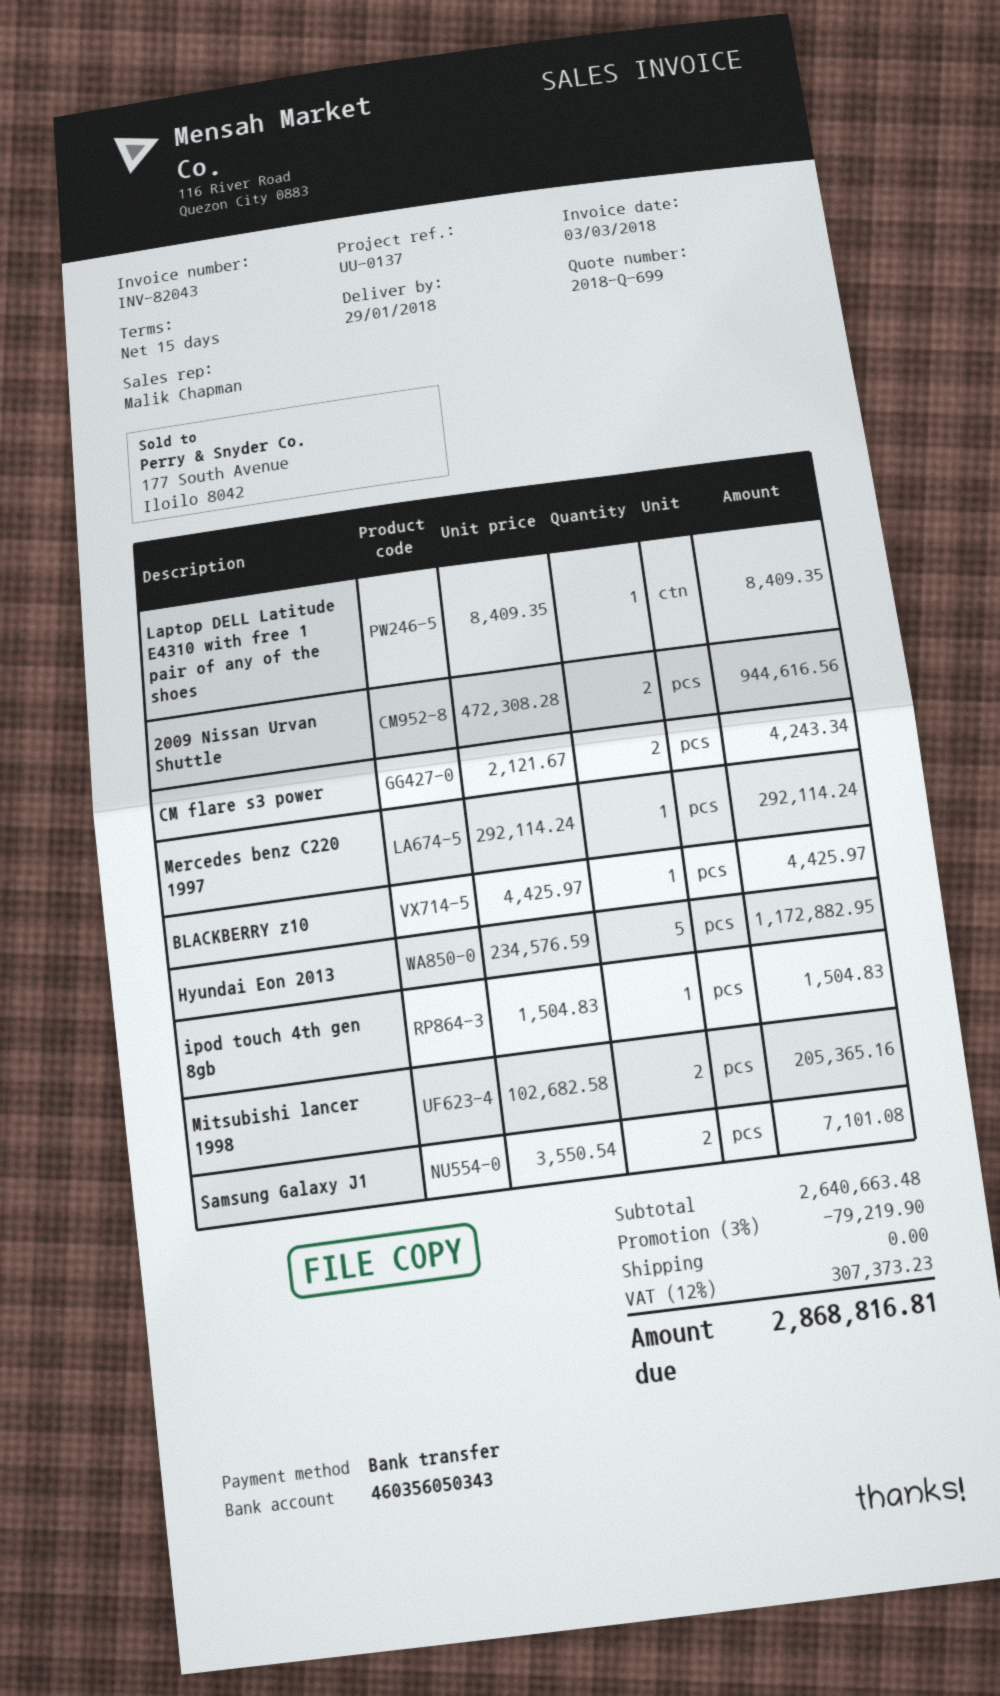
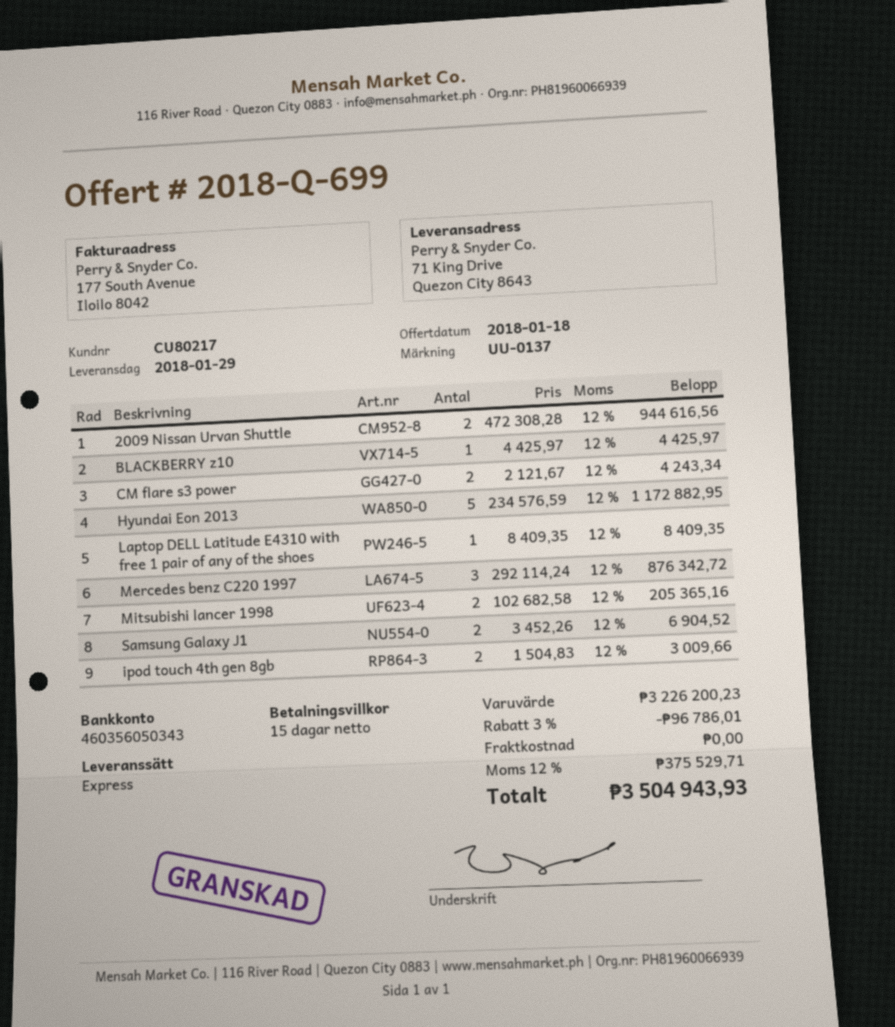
Mercedes benz C220 1997: 1 x 292114.24 = 292114.24 -> 3 x 292114.24 = 876342.72
ipod touch 4th gen 8gb: 1 x 1504.83 = 1504.83 -> 2 x 1504.83 = 3009.66
Samsung Galaxy J1: 2 x 3550.54 = 7101.08 -> 2 x 3452.26 = 6904.52
subtotal: 2640663.48 -> 3226200.23
discount: 3% = 79219.90 -> 3% = 96786.01
tax: 12% = 307373.23 -> 12% = 375529.71
total: 2868816.81 -> 3504943.93

